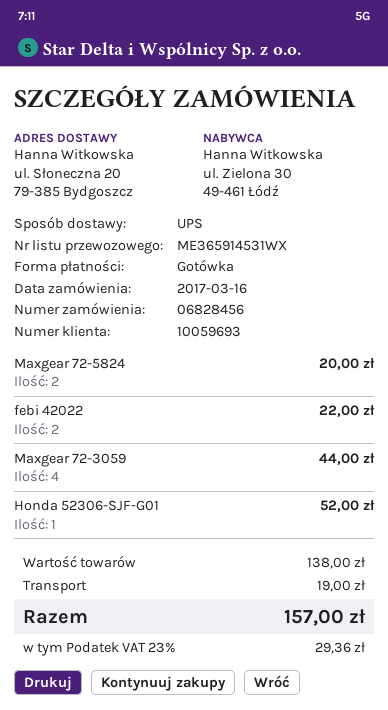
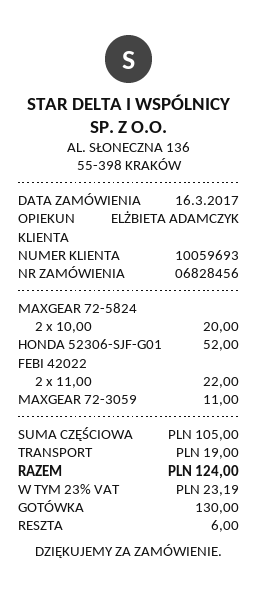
Maxgear 72-3059: 4 for 44.00 -> 1 for 11.00
subtotal: 138.00 -> 105.00
tax: 23% = 29.36 -> 23% = 23.19
total: 157.00 -> 124.00

